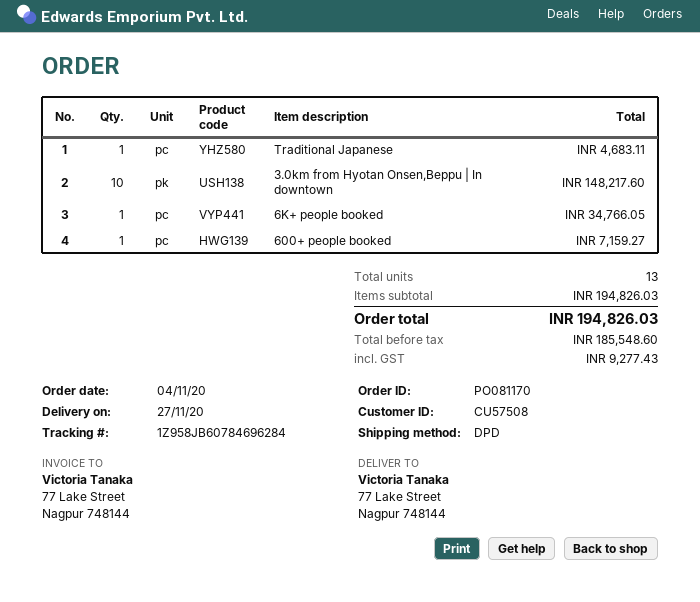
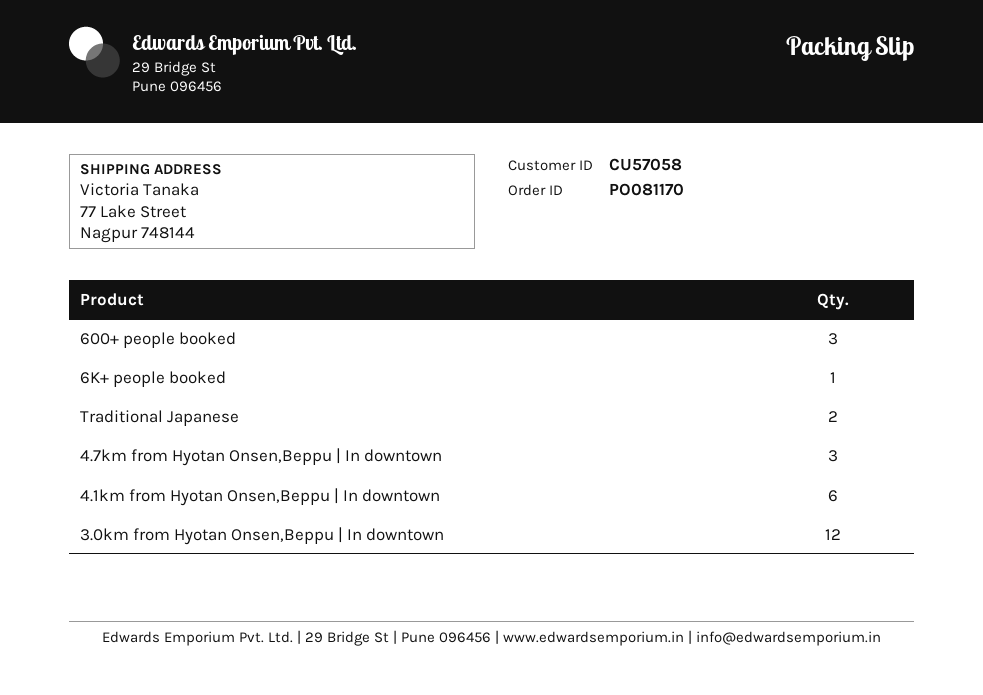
customer number: CU57508 -> CU57058
Traditional Japanese: 1 -> 2
3.0km from Hyotan Onsen,Beppu | In downtown: 10 -> 12
600+ people booked: 1 -> 3
4.7km from Hyotan Onsen,Beppu | In downtown: none -> 3
4.1km from Hyotan Onsen,Beppu | In downtown: none -> 6

